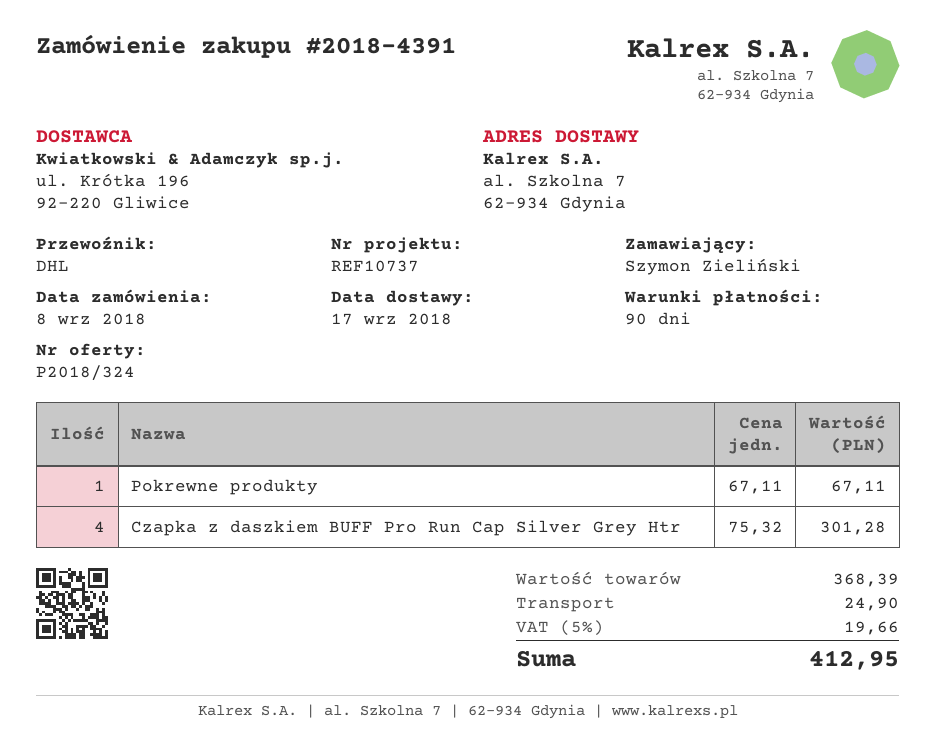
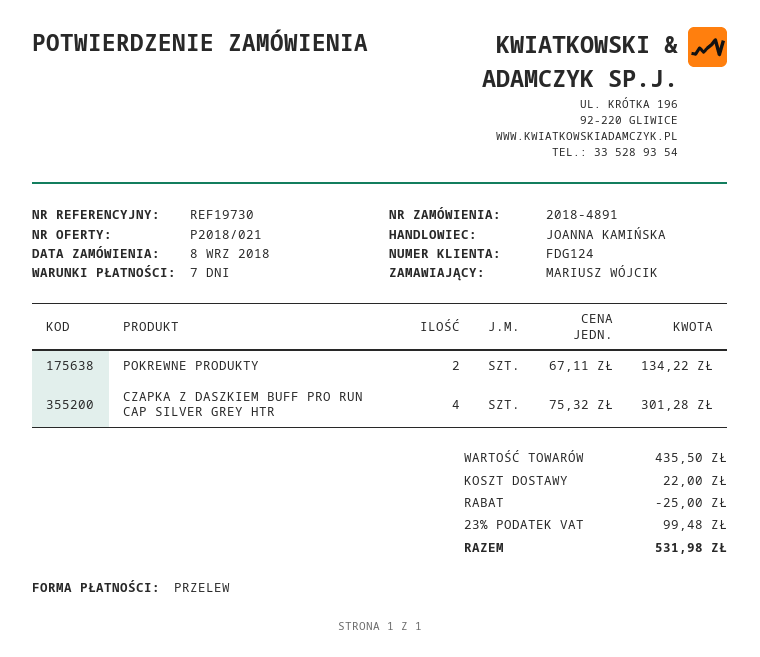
quote number: P2018/324 -> P2018/021
order number: 2018-4391 -> 2018-4891
payment terms: 90 days -> 7 days
reference: REF10737 -> REF19730
ordered by: Szymon Zieliński -> MARIUSZ WÓJCIK
Pokrewne produkty: 1 x 67.11 = 67.11 -> 2 x 67.11 = 134.22
subtotal: 368.39 -> 435.50
discount: none -> 25.00
shipping: 24.90 -> 22.00
tax: 5% = 19.66 -> 23% = 99.48
total: 412.95 -> 531.98

